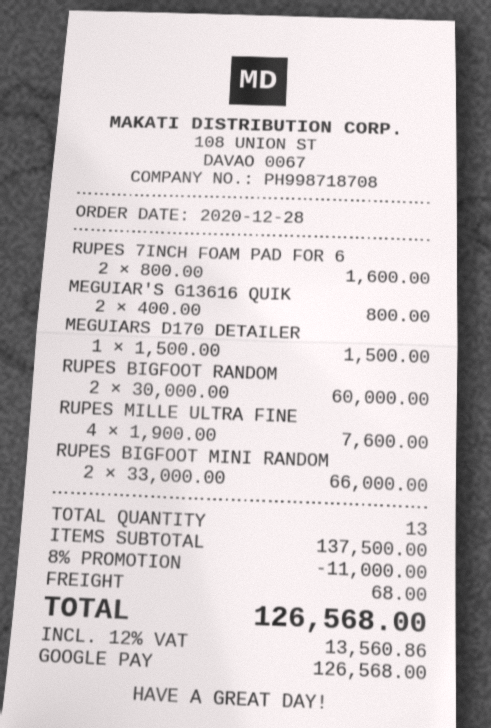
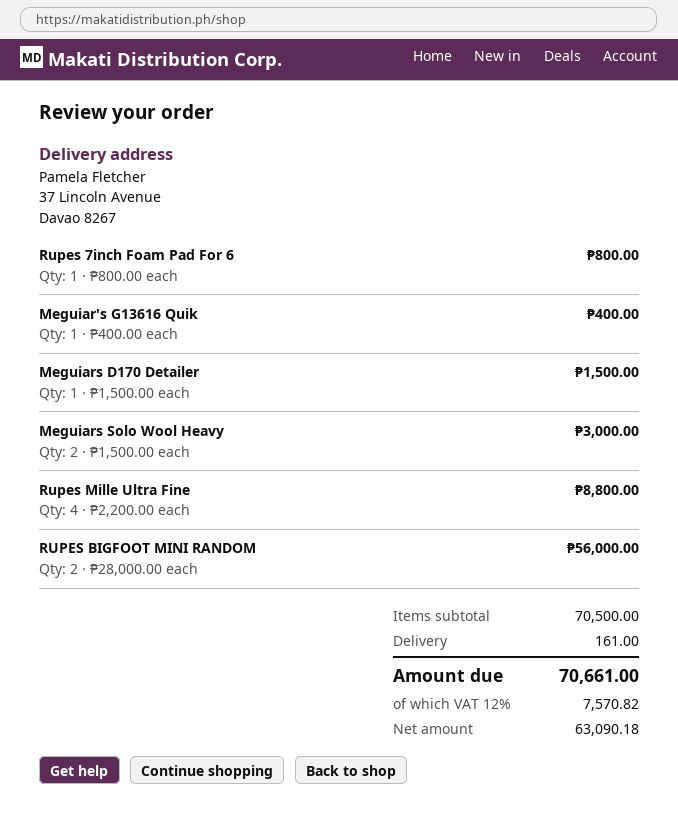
RUPES 7INCH FOAM PAD FOR 6: 2 x 800.00 = 1600.00 -> 1 x 800.00 = 800.00
MEGUIAR'S G13616 QUIK: 2 x 400.00 = 800.00 -> 1 x 400.00 = 400.00
RUPES BIGFOOT RANDOM: 2 x 30000.00 = 60000.00 -> none
RUPES MILLE ULTRA FINE: 4 x 1900.00 = 7600.00 -> 4 x 2200.00 = 8800.00
RUPES BIGFOOT MINI RANDOM: 2 x 33000.00 = 66000.00 -> 2 x 28000.00 = 56000.00
Meguiars Solo Wool Heavy: none -> 2 x 1500.00 = 3000.00
subtotal: 137500.00 -> 70500.00
discount: 8% = 11000.00 -> none
shipping: 68.00 -> 161.00
tax: 12% = 13560.86 -> 12% = 7570.82
total: 126568.00 -> 70661.00

